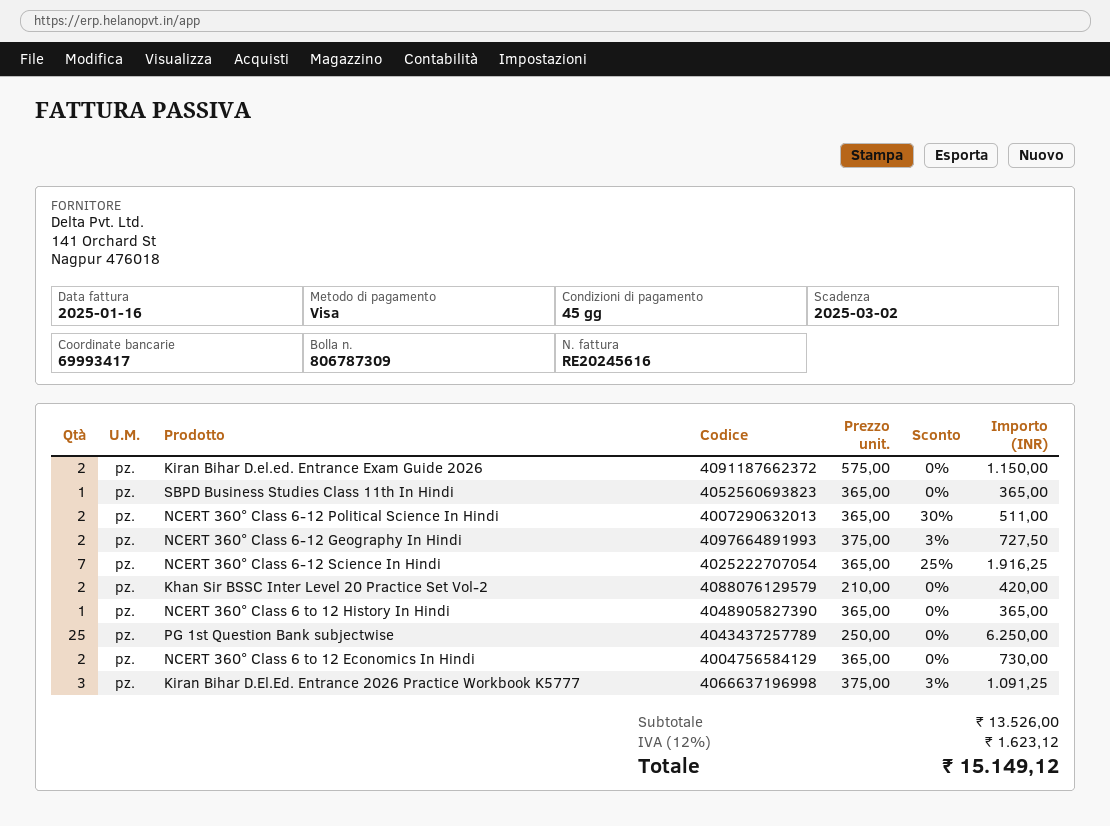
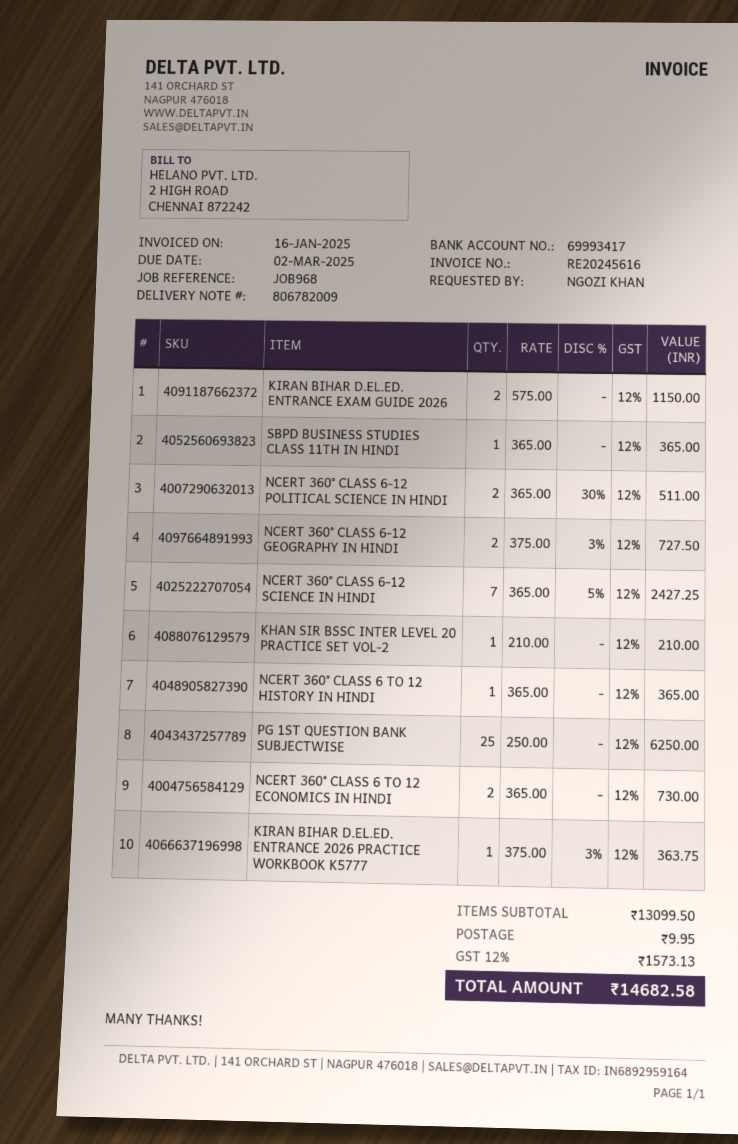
delivery note number: 806787309 -> 806782009
NCERT 360° Class 6-12 Science In Hindi: 7 x 365.00 - 25% = 1916.25 -> 7 x 365.00 - 5% = 2427.25
Khan Sir BSSC Inter Level 20 Practice Set Vol-2: 2 x 210.00 = 420.00 -> 1 x 210.00 = 210.00
Kiran Bihar D.El.Ed. Entrance 2026 Practice Workbook K5777: 3 x 375.00 - 3% = 1091.25 -> 1 x 375.00 - 3% = 363.75
subtotal: 13526.00 -> 13099.50
shipping: none -> 9.95
tax: 12% = 1623.12 -> 12% = 1573.13
total: 15149.12 -> 14682.58

